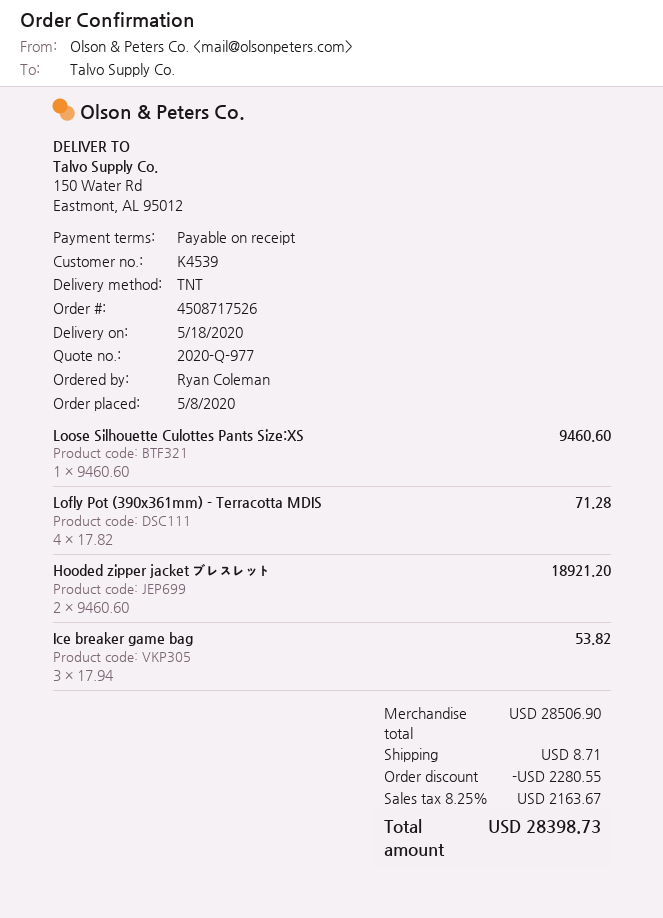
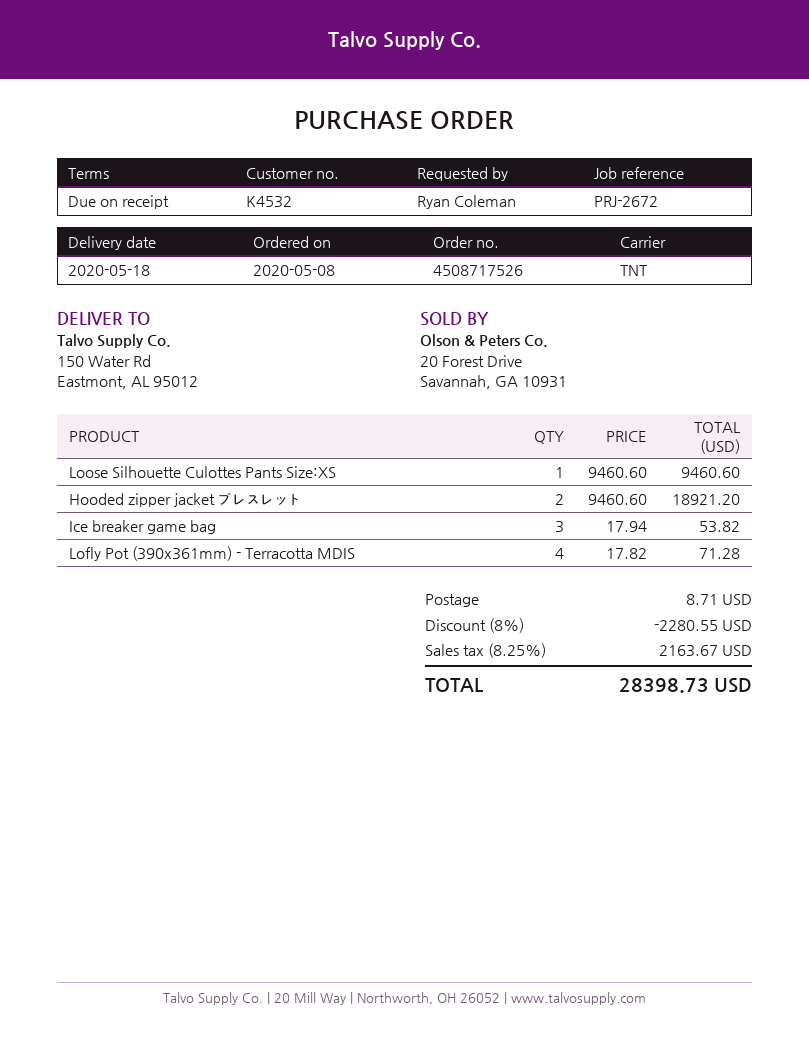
customer number: K4539 -> K4532

